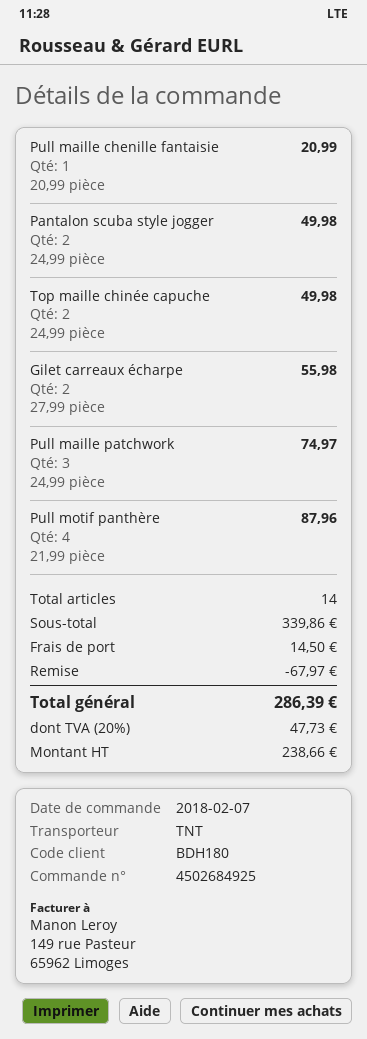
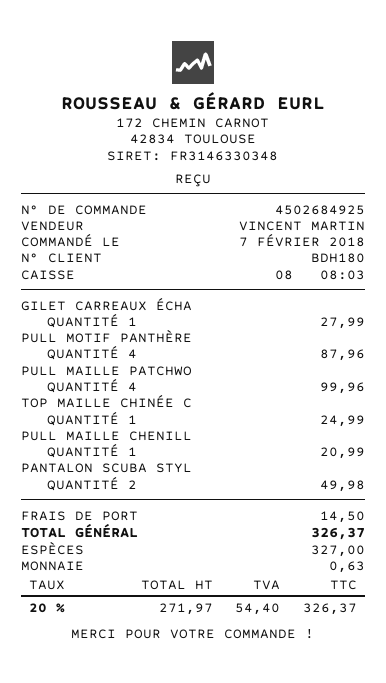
Top maille chinée capuche: 2 for 49.98 -> 1 for 24.99
Gilet carreaux écharpe: 2 for 55.98 -> 1 for 27.99
Pull maille patchwork: 3 for 74.97 -> 4 for 99.96
discount: 67.97 -> none
net: 238.66 -> 271.97
tax: 20% = 47.73 -> 20% = 54.40
total: 286.39 -> 326.37

